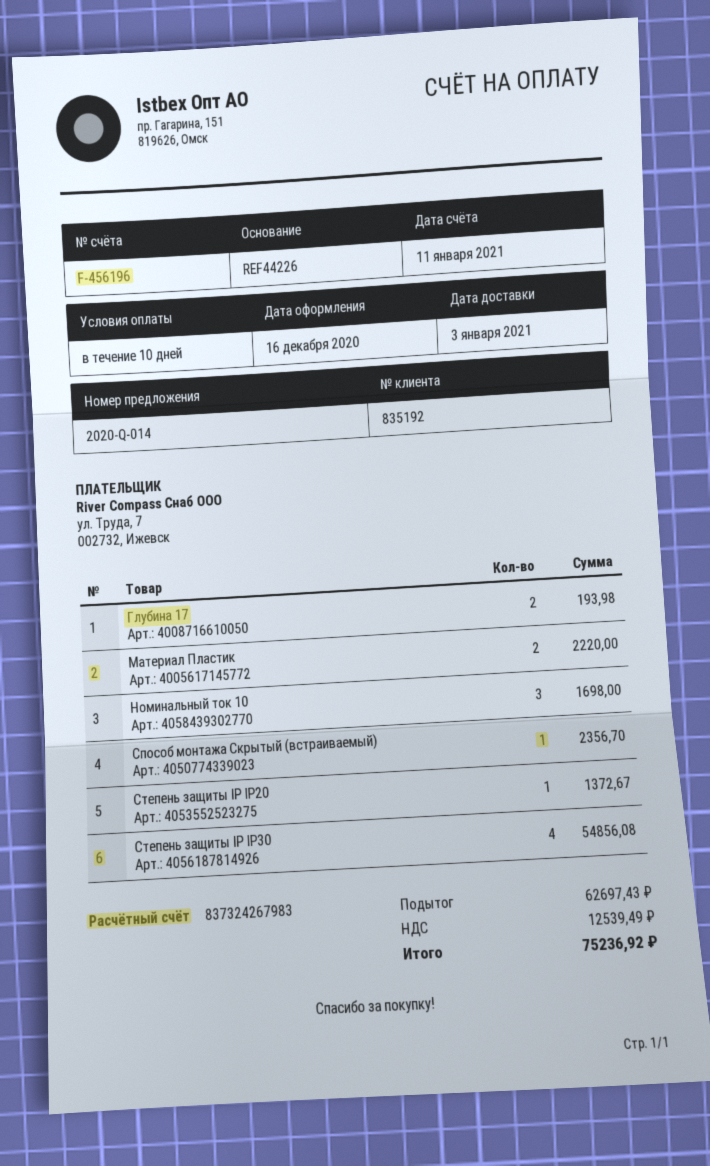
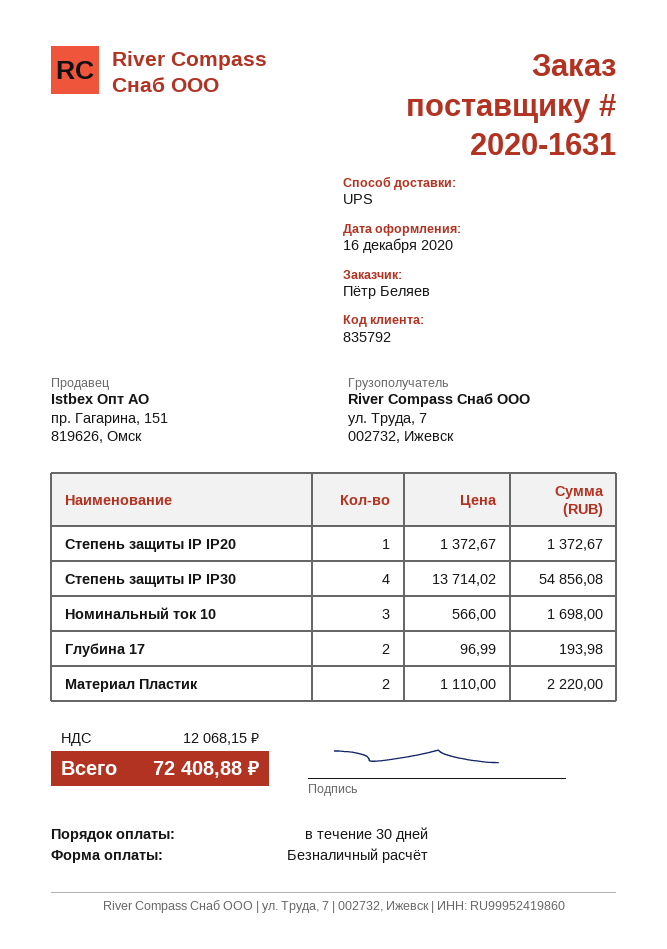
payment terms: 10 days -> 30 days
customer number: 835192 -> 835792
Способ монтажа Скрытый (встраиваемый): 1 for 2356.70 -> none
tax: 12539.49 -> 12068.15
total: 75236.92 -> 72408.88

